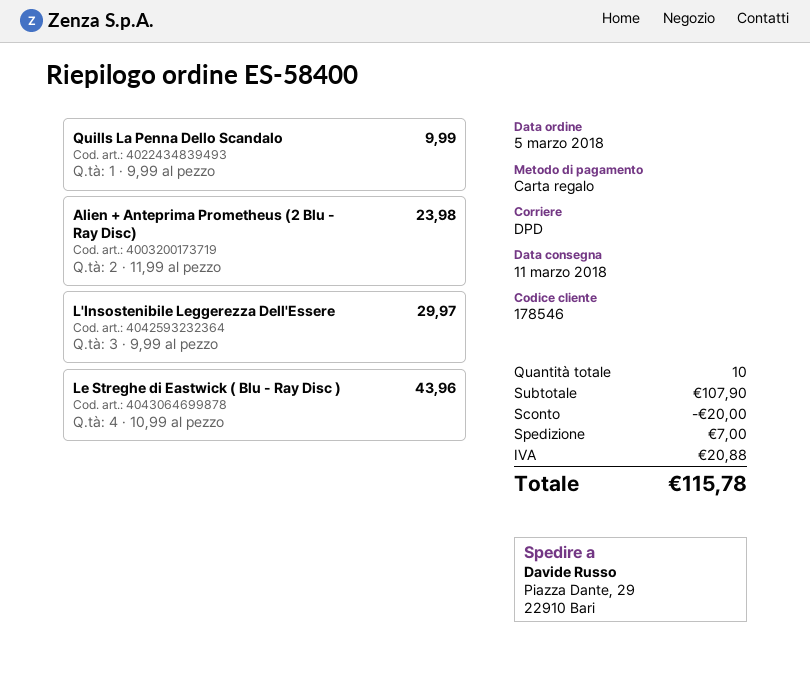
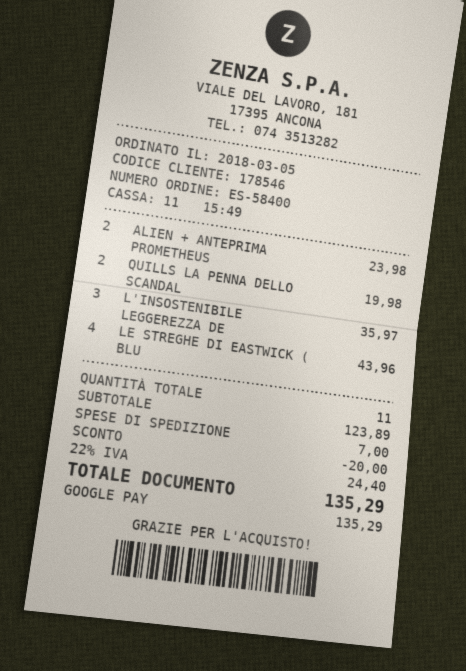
payment method: gift card -> Google Pay
Quills La Penna Dello Scandalo: 1 for 9.99 -> 2 for 19.98
L'Insostenibile Leggerezza Dell'Essere: 3 for 29.97 -> 3 for 35.97
total quantity: 10 -> 11
subtotal: 107.90 -> 123.89
tax: 20.88 -> 24.40
total: 115.78 -> 135.29

